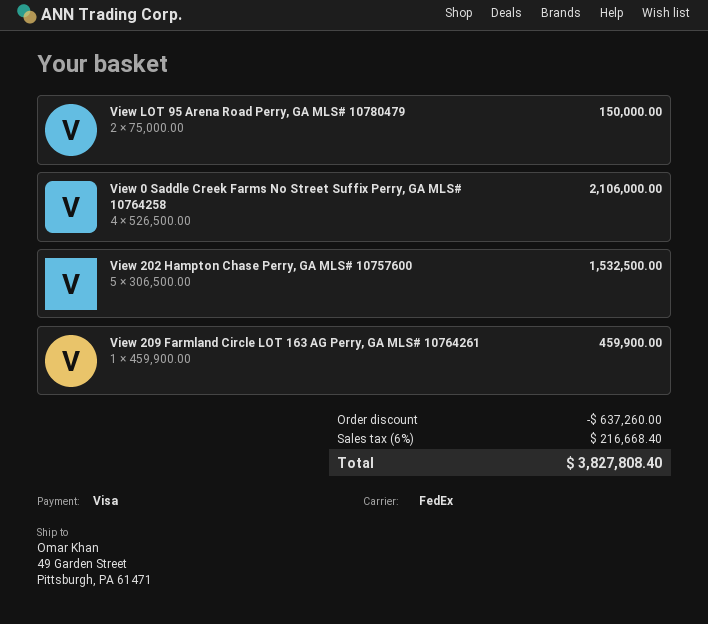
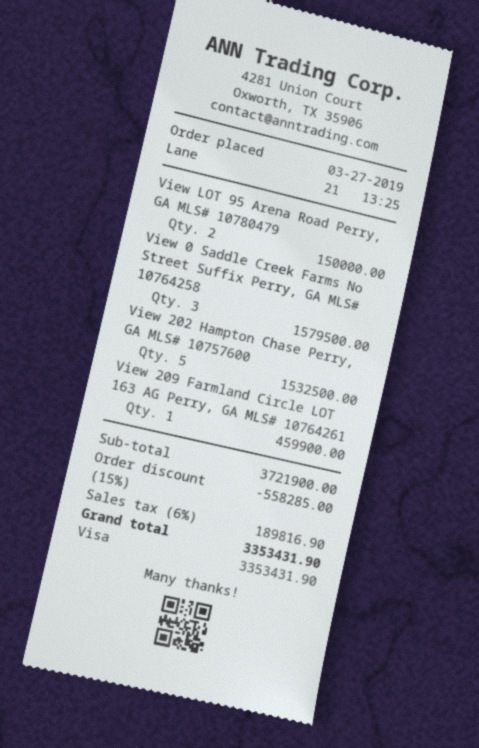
View 0 Saddle Creek Farms No Street Suffix Perry, GA MLS# 10764258: 4 for 2106000.00 -> 3 for 1579500.00
discount: 637260.00 -> 558285.00
tax: 6% = 216668.40 -> 6% = 189816.90
total: 3827808.40 -> 3353431.90

